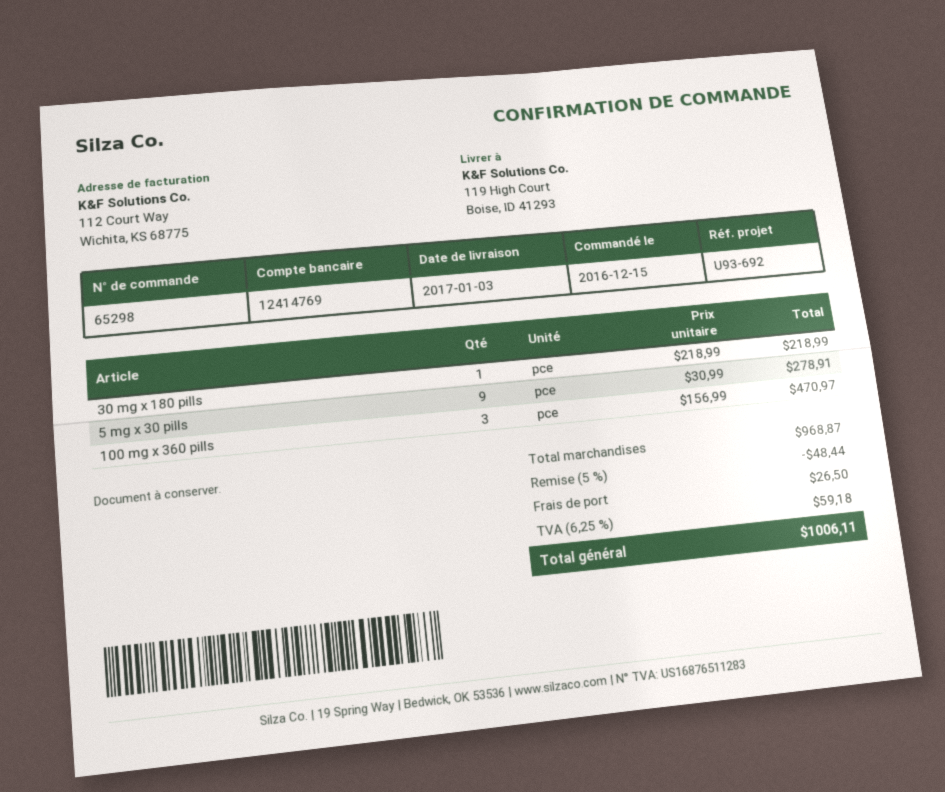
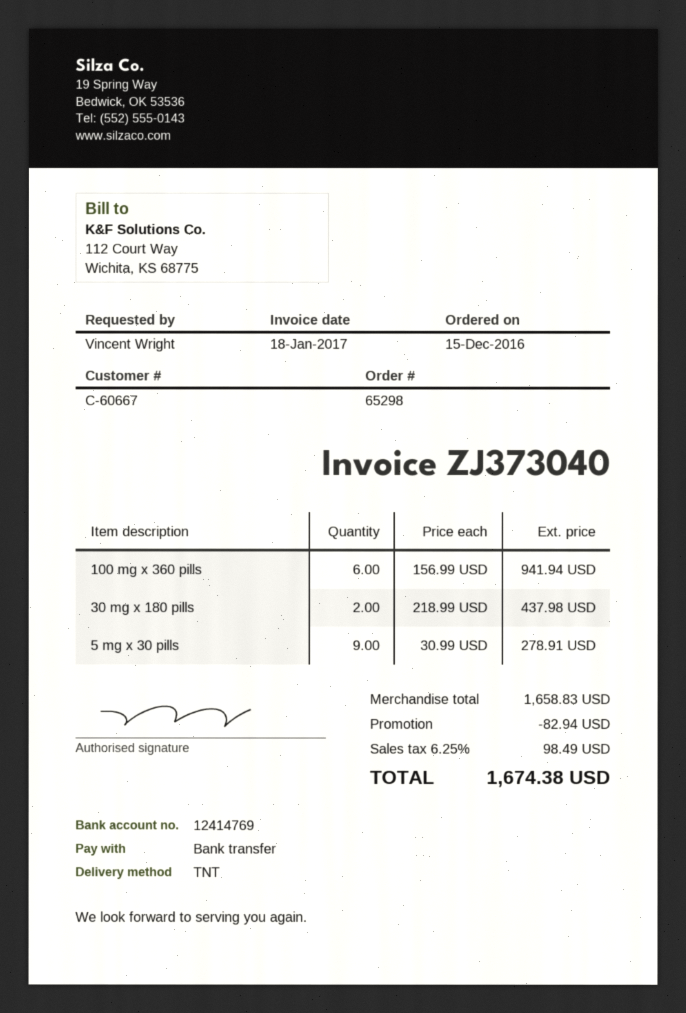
30 mg x 180 pills: 1 x 218.99 = 218.99 -> 2 x 218.99 = 437.98
100 mg x 360 pills: 3 x 156.99 = 470.97 -> 6 x 156.99 = 941.94
subtotal: 968.87 -> 1658.83
discount: 48.44 -> 82.94
shipping: 26.50 -> none
tax: 6.25% = 59.18 -> 6.25% = 98.49
total: 1006.11 -> 1674.38

